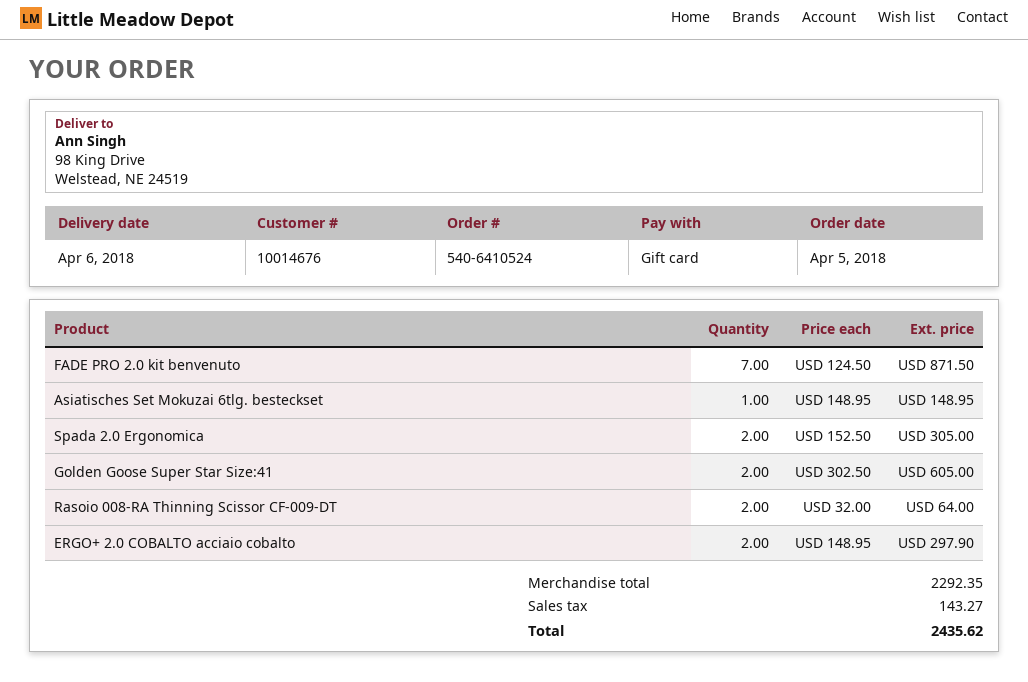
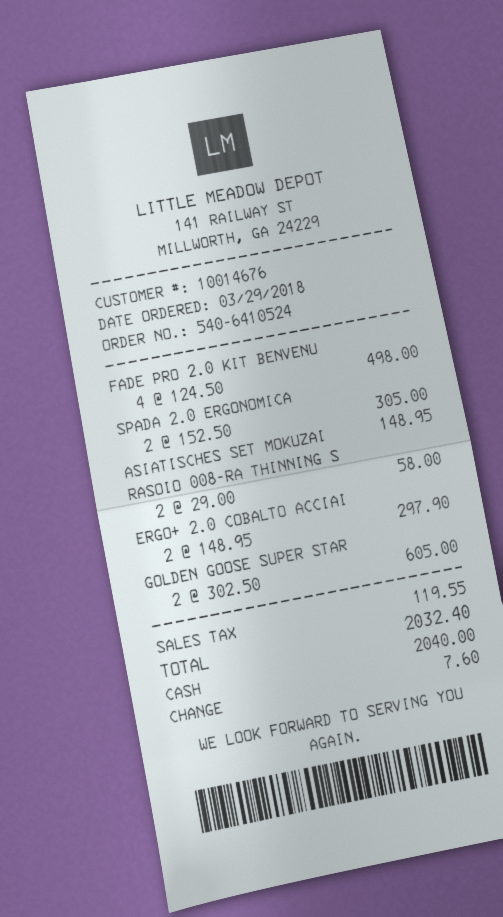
order date: 2018-04-05 -> 2018-03-29
payment method: gift card -> cash
FADE PRO 2.0 kit benvenuto: 7 x 124.50 = 871.50 -> 4 x 124.50 = 498.00
Rasoio 008-RA Thinning Scissor CF-009-DT: 2 x 32.00 = 64.00 -> 2 x 29.00 = 58.00
tax: 143.27 -> 119.55
total: 2435.62 -> 2032.40

